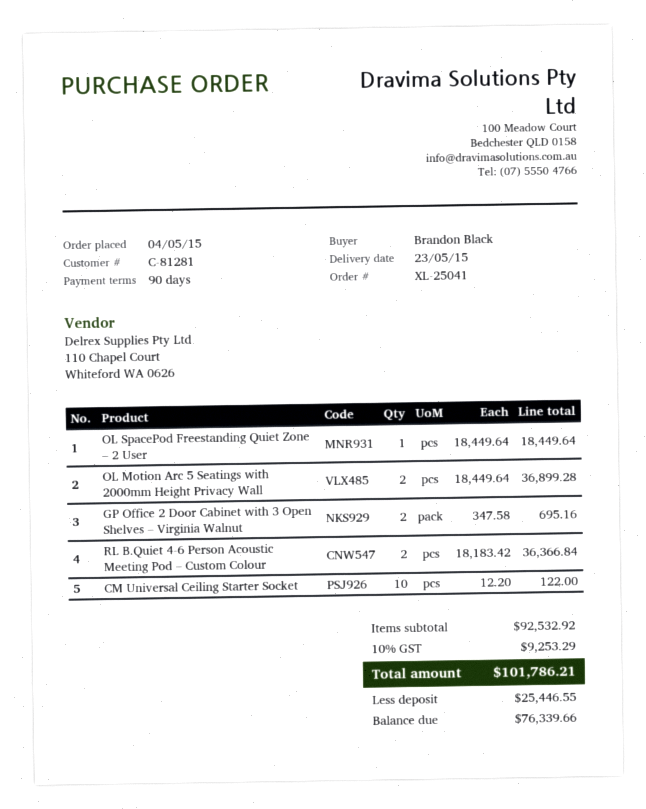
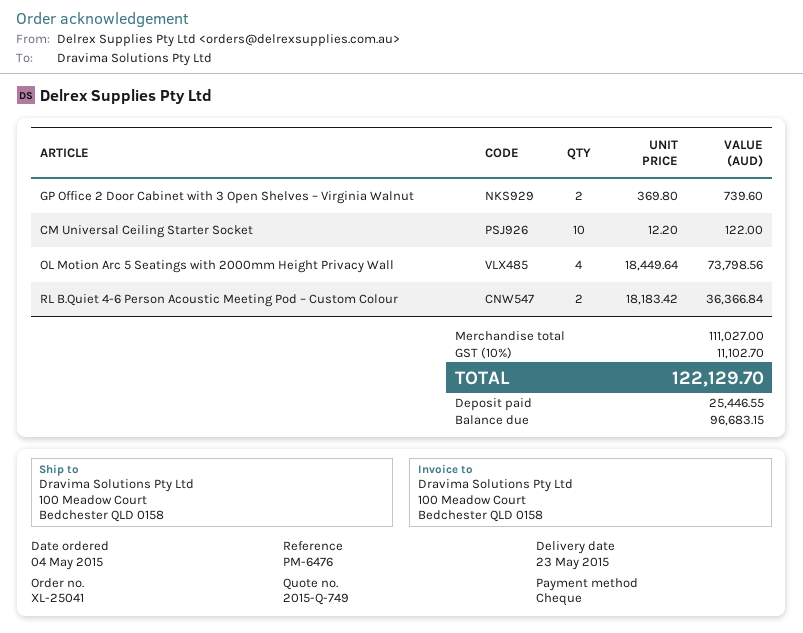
OL SpacePod Freestanding Quiet Zone – 2 User: 1 x 18449.64 = 18449.64 -> none
OL Motion Arc 5 Seatings with 2000mm Height Privacy Wall: 2 x 18449.64 = 36899.28 -> 4 x 18449.64 = 73798.56
GP Office 2 Door Cabinet with 3 Open Shelves – Virginia Walnut: 2 x 347.58 = 695.16 -> 2 x 369.80 = 739.60
subtotal: 92532.92 -> 111027.00
tax: 10% = 9253.29 -> 10% = 11102.70
total: 101786.21 -> 122129.70
balance: 76339.66 -> 96683.15

